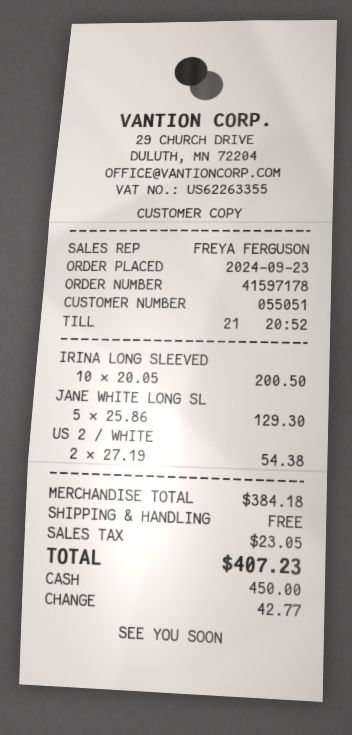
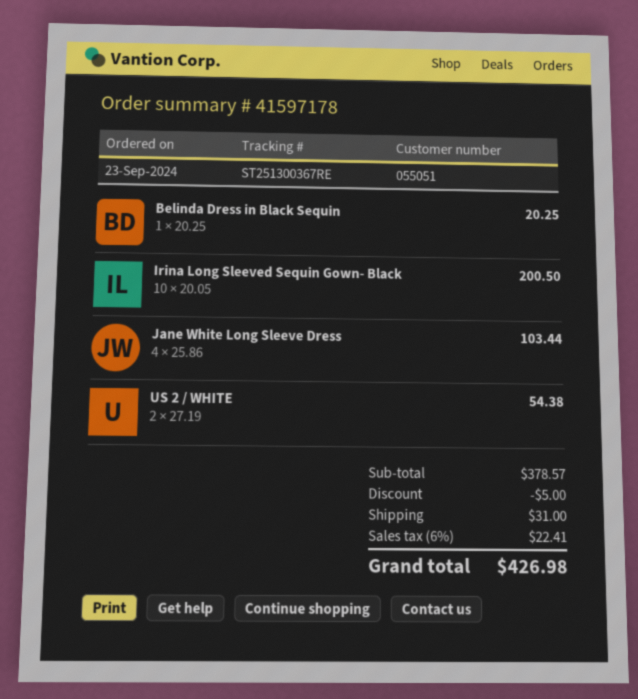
JANE WHITE LONG SL: 5 x 25.86 = 129.30 -> 4 x 25.86 = 103.44
Belinda Dress in Black Sequin: none -> 1 x 20.25 = 20.25
subtotal: 384.18 -> 378.57
discount: none -> 5.00
shipping: 0.00 -> 31.00
tax: 23.05 -> 22.41
total: 407.23 -> 426.98

